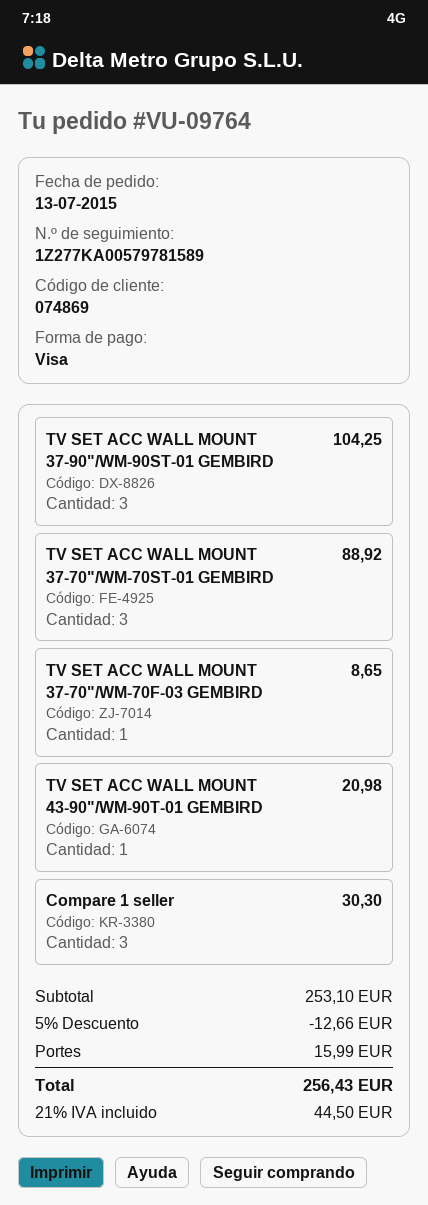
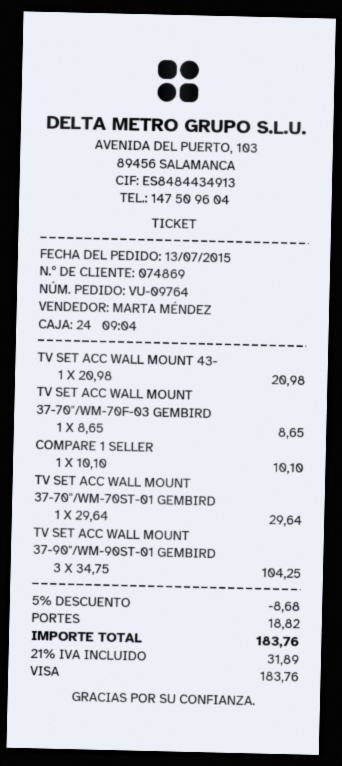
TV SET ACC WALL MOUNT 37-70"/WM-70ST-01 GEMBIRD: 3 for 88.92 -> 1 for 29.64
Compare 1 seller: 3 for 30.30 -> 1 for 10.10
discount: 5% = 12.66 -> 5% = 8.68
shipping: 15.99 -> 18.82
tax: 21% = 44.50 -> 21% = 31.89
total: 256.43 -> 183.76

